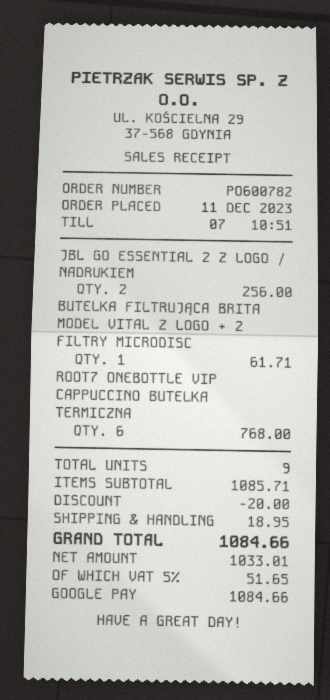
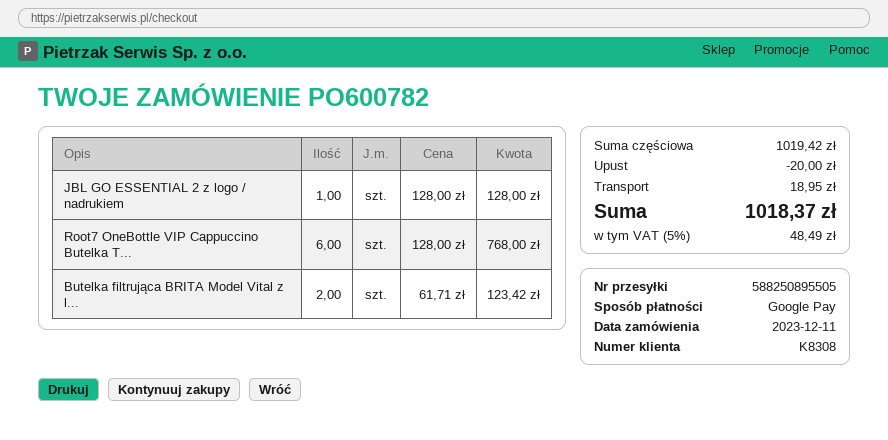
JBL GO ESSENTIAL 2 Z LOGO / NADRUKIEM: 2 for 256.00 -> 1 for 128.00
BUTELKA FILTRUJĄCA BRITA MODEL VITAL Z LOGO + 2 FILTRY MICRODISC: 1 for 61.71 -> 2 for 123.42
subtotal: 1085.71 -> 1019.42
tax: 5% = 51.65 -> 5% = 48.49
total: 1084.66 -> 1018.37

